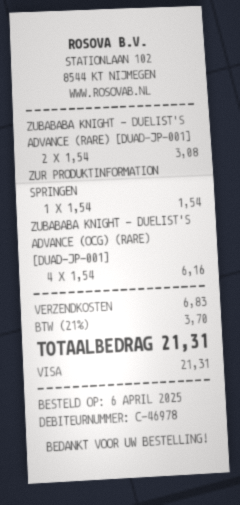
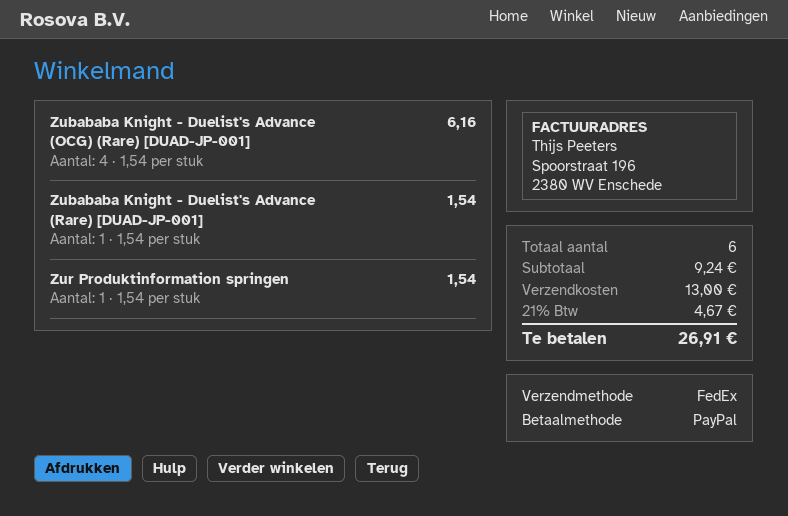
payment method: Visa -> PayPal
ZUBABABA KNIGHT - DUELIST'S ADVANCE (RARE) [DUAD-JP-001]: 2 x 1.54 = 3.08 -> 1 x 1.54 = 1.54
shipping: 6.83 -> 13.00
tax: 21% = 3.70 -> 21% = 4.67
total: 21.31 -> 26.91

